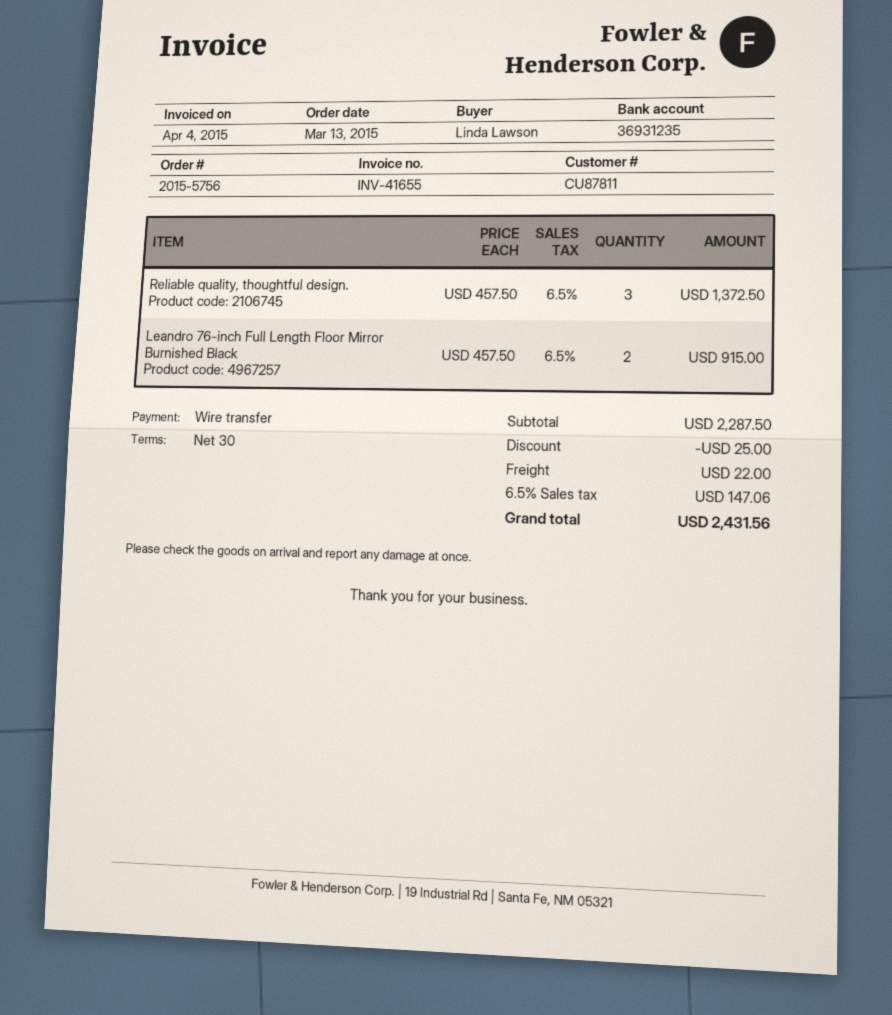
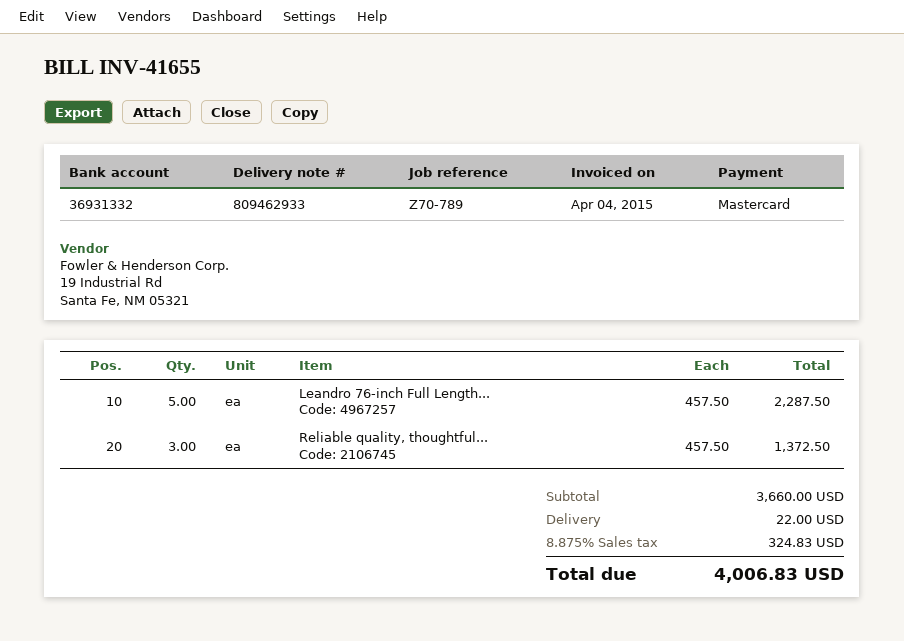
payment method: bank transfer -> Mastercard
bank account: 36931235 -> 36931332
Leandro 76-inch Full Length Floor Mirror Burnished Black: 2 x 457.50 = 915.00 -> 5 x 457.50 = 2287.50
subtotal: 2287.50 -> 3660.00
discount: 25.00 -> none
tax: 6.5% = 147.06 -> 8.875% = 324.83
total: 2431.56 -> 4006.83

